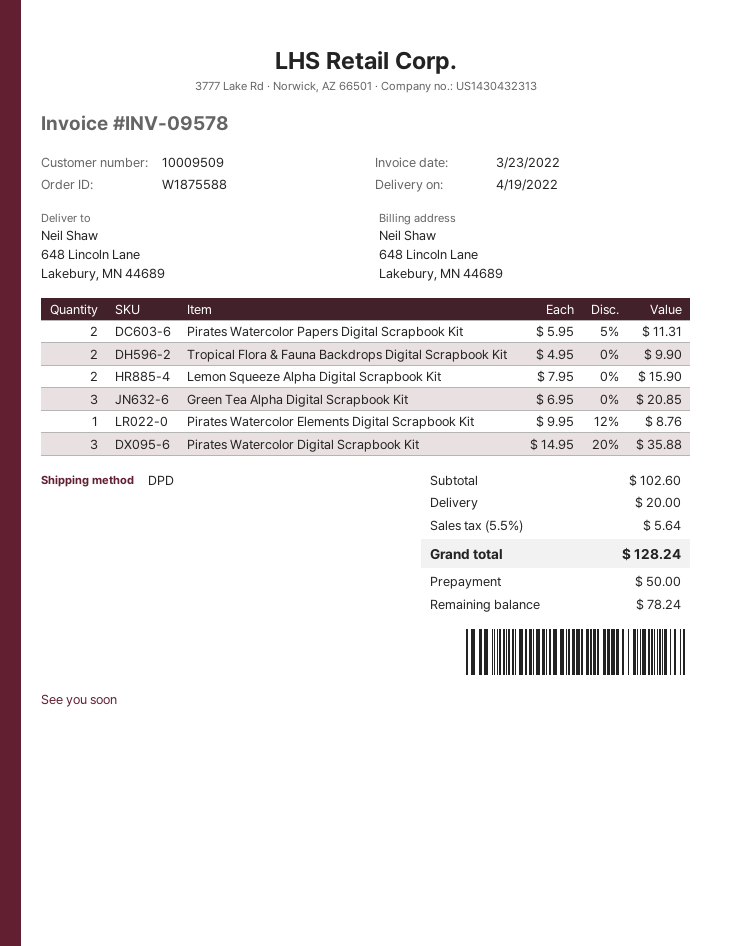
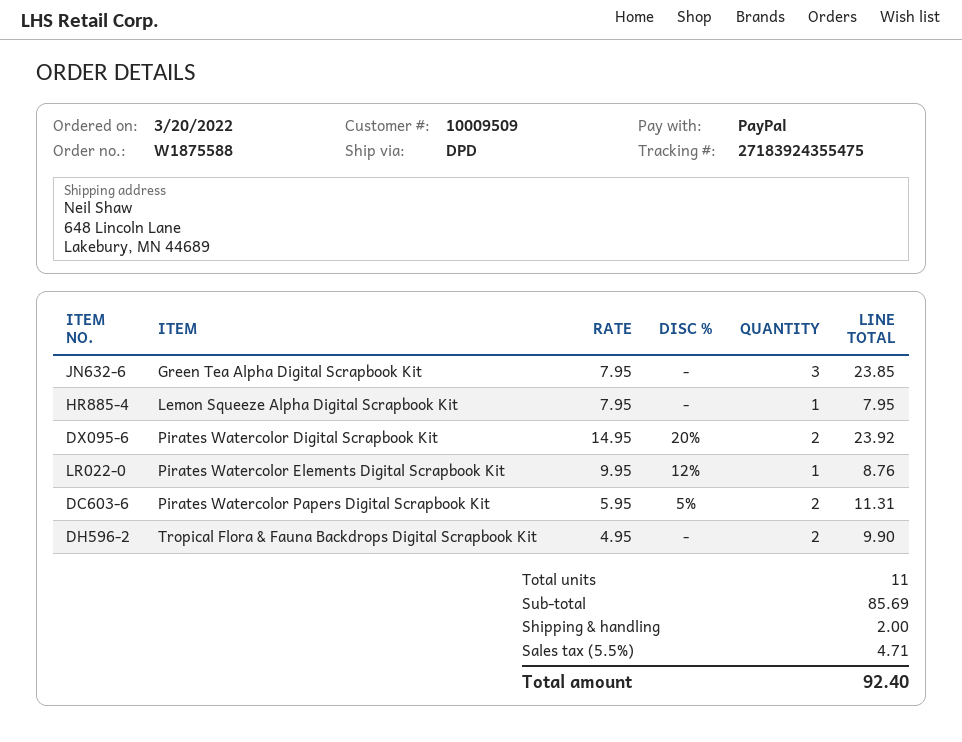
Lemon Squeeze Alpha Digital Scrapbook Kit: 2 x 7.95 = 15.90 -> 1 x 7.95 = 7.95
Green Tea Alpha Digital Scrapbook Kit: 3 x 6.95 = 20.85 -> 3 x 7.95 = 23.85
Pirates Watercolor Digital Scrapbook Kit: 3 x 14.95 - 20% = 35.88 -> 2 x 14.95 - 20% = 23.92
subtotal: 102.60 -> 85.69
shipping: 20.00 -> 2.00
tax: 5.5% = 5.64 -> 5.5% = 4.71
total: 128.24 -> 92.40

